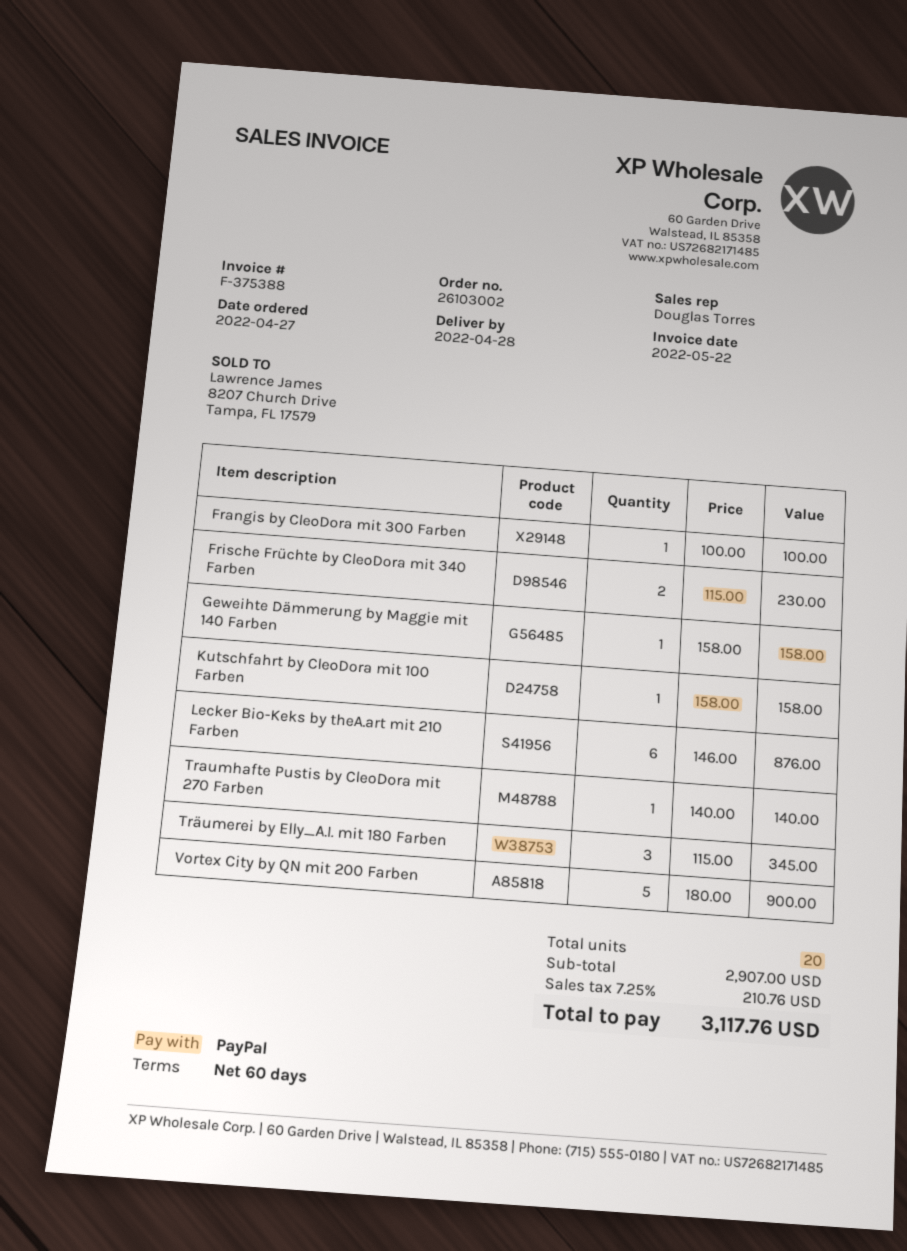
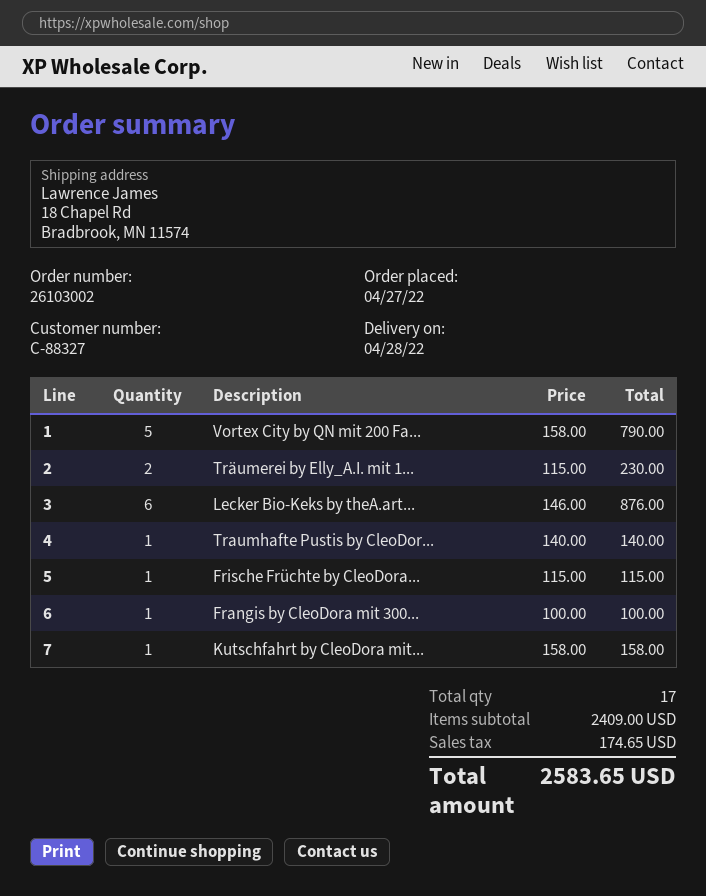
Frische Früchte by CleoDora mit 340 Farben: 2 x 115.00 = 230.00 -> 1 x 115.00 = 115.00
Geweihte Dämmerung by Maggie mit 140 Farben: 1 x 158.00 = 158.00 -> none
Träumerei by Elly_A.I. mit 180 Farben: 3 x 115.00 = 345.00 -> 2 x 115.00 = 230.00
Vortex City by QN mit 200 Farben: 5 x 180.00 = 900.00 -> 5 x 158.00 = 790.00
total quantity: 20 -> 17
subtotal: 2907.00 -> 2409.00
tax: 210.76 -> 174.65
total: 3117.76 -> 2583.65

